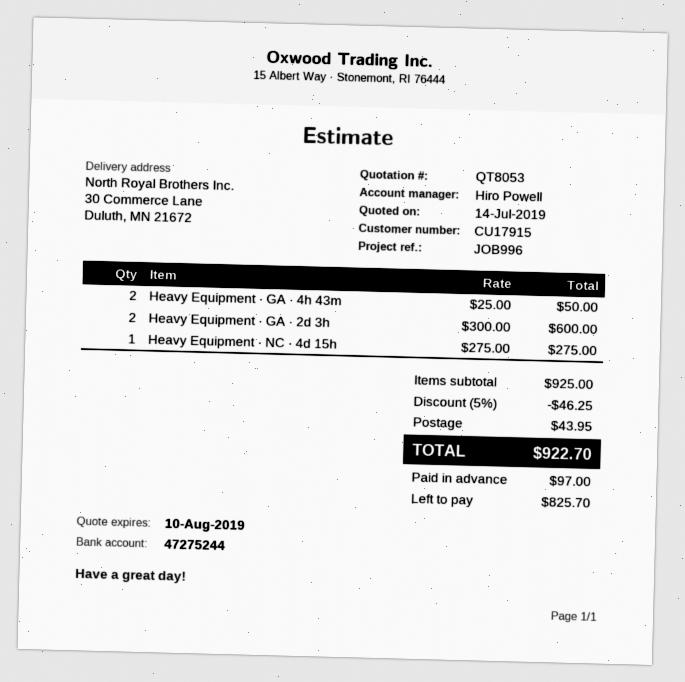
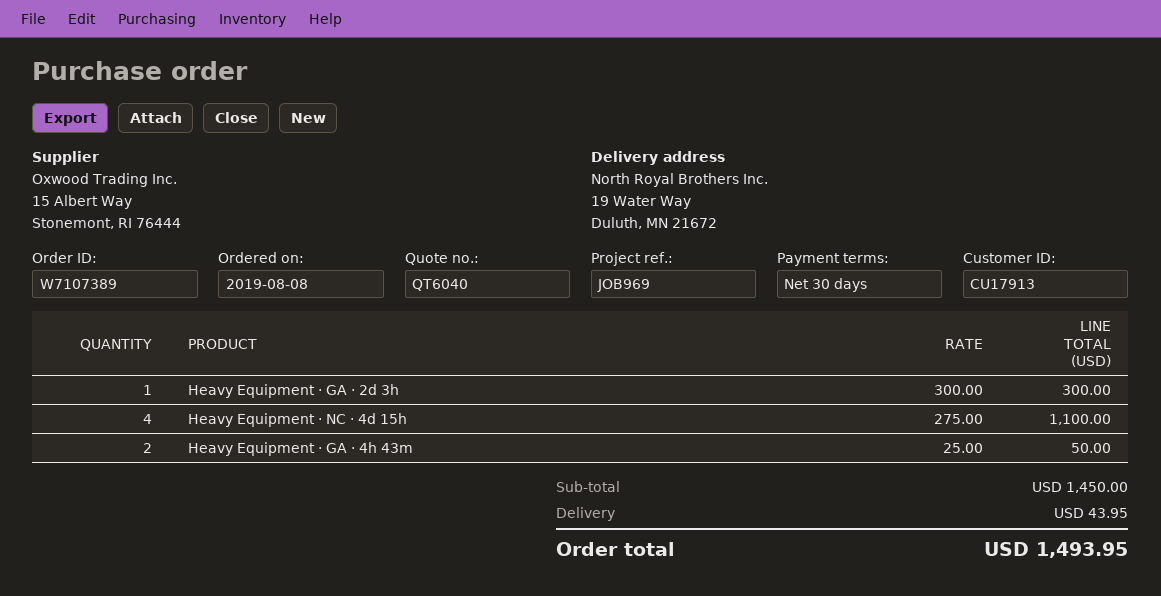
quote number: QT8053 -> QT6040
customer number: CU17915 -> CU17913
reference: JOB996 -> JOB969
ship to: 30 Commerce Lane, Duluth, MN 21672 -> 19 Water Way, Duluth, MN 21672
Heavy Equipment · GA · 2d 3h: 2 x 300.00 = 600.00 -> 1 x 300.00 = 300.00
Heavy Equipment · NC · 4d 15h: 1 x 275.00 = 275.00 -> 4 x 275.00 = 1100.00
subtotal: 925.00 -> 1450.00
discount: 5% = 46.25 -> none
total: 922.70 -> 1493.95

